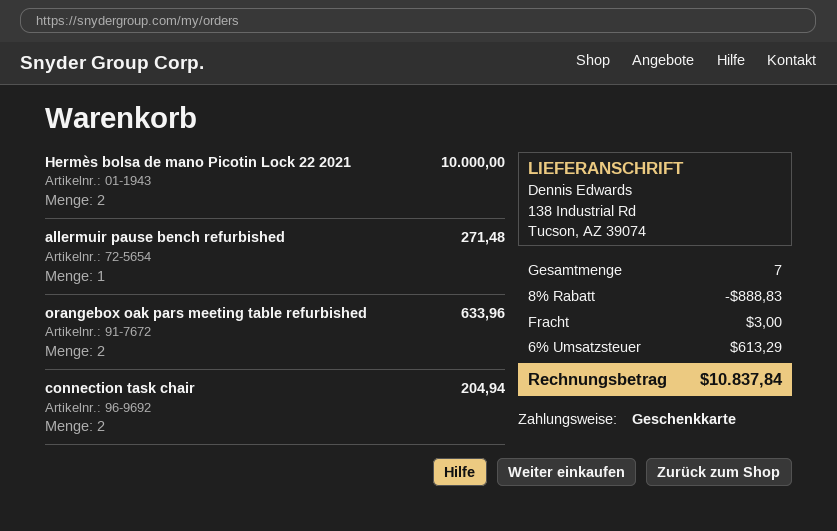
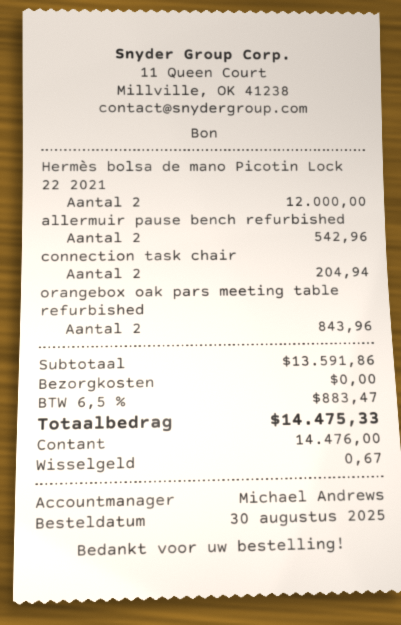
payment method: gift card -> cash
Hermès bolsa de mano Picotin Lock 22 2021: 2 for 10000.00 -> 2 for 12000.00
allermuir pause bench refurbished: 1 for 271.48 -> 2 for 542.96
orangebox oak pars meeting table refurbished: 2 for 633.96 -> 2 for 843.96
discount: 8% = 888.83 -> none
shipping: 3.00 -> 0.00
tax: 6% = 613.29 -> 6.5% = 883.47
total: 10837.84 -> 14475.33

